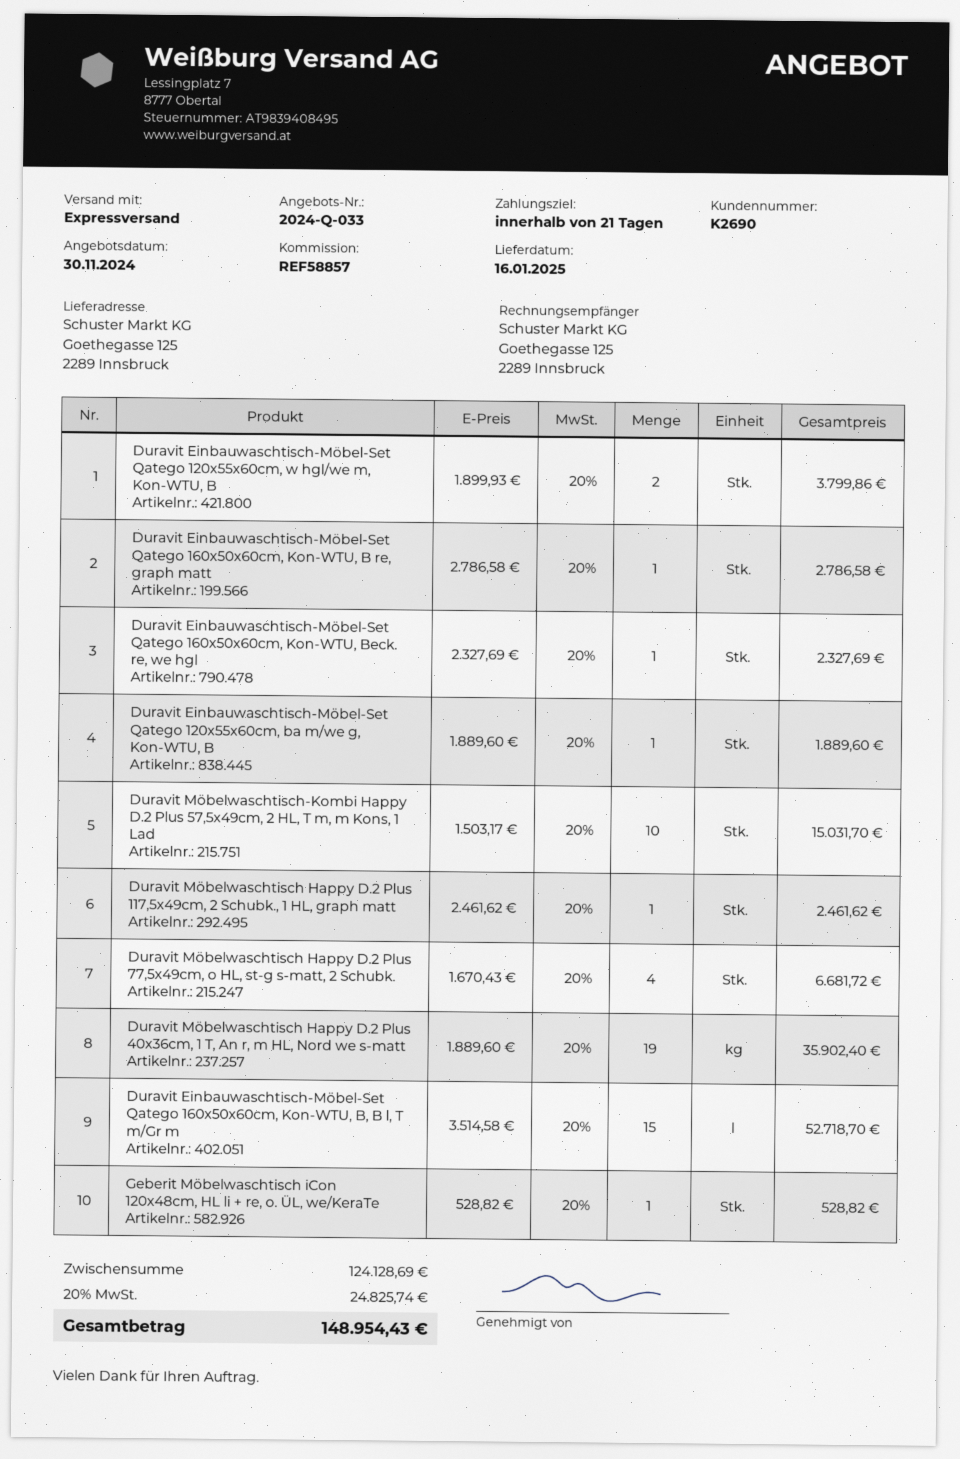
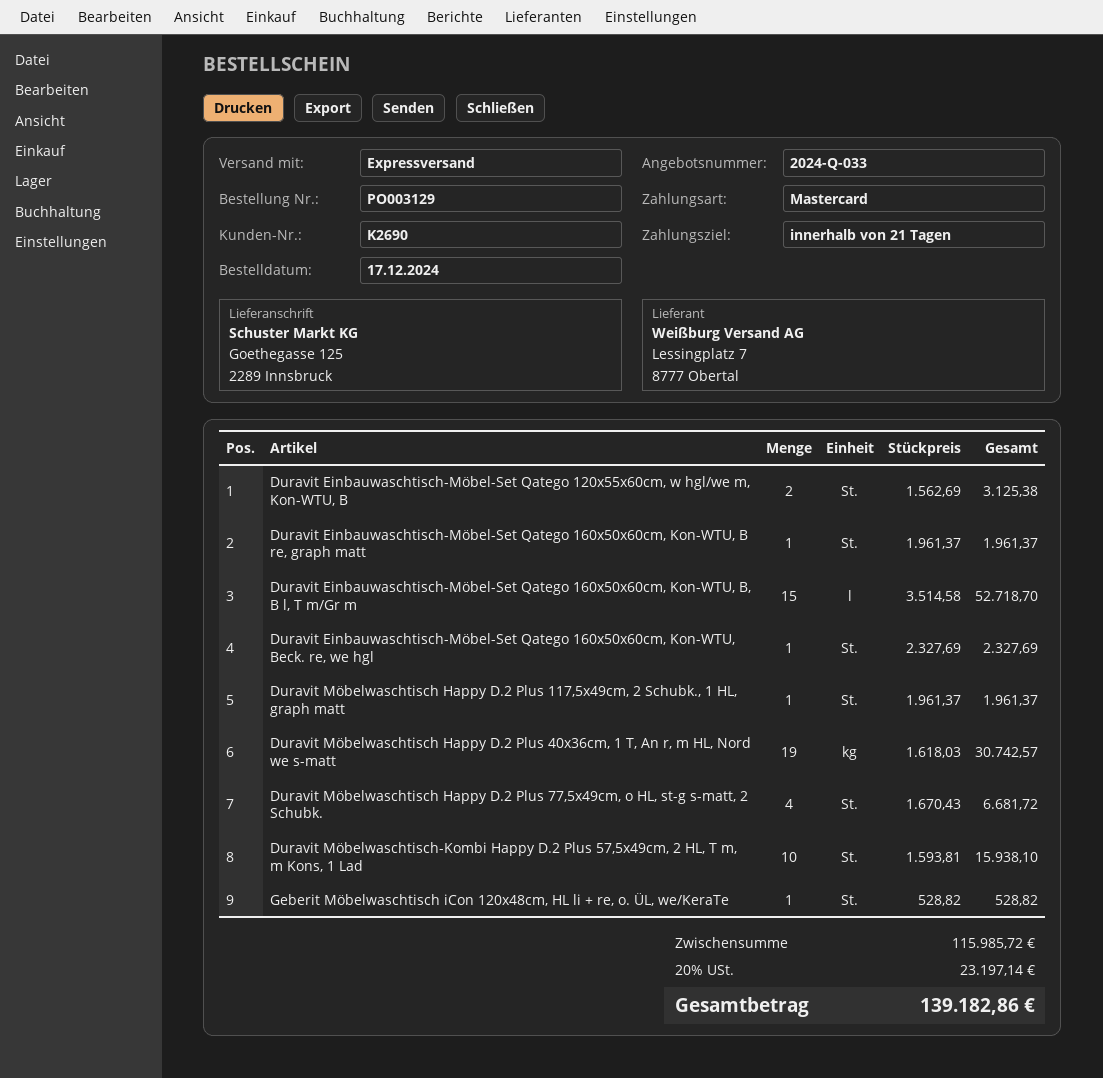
Duravit Einbauwaschtisch-Möbel-Set Qatego 120x55x60cm, w hgl/we m, Kon-WTU, B: 2 x 1899.93 = 3799.86 -> 2 x 1562.69 = 3125.38
Duravit Einbauwaschtisch-Möbel-Set Qatego 160x50x60cm, Kon-WTU, B re, graph matt: 1 x 2786.58 = 2786.58 -> 1 x 1961.37 = 1961.37
Duravit Einbauwaschtisch-Möbel-Set Qatego 120x55x60cm, ba m/we g, Kon-WTU, B: 1 x 1889.60 = 1889.60 -> none
Duravit Möbelwaschtisch-Kombi Happy D.2 Plus 57,5x49cm, 2 HL, T m, m Kons, 1 Lad: 10 x 1503.17 = 15031.70 -> 10 x 1593.81 = 15938.10
Duravit Möbelwaschtisch Happy D.2 Plus 117,5x49cm, 2 Schubk., 1 HL, graph matt: 1 x 2461.62 = 2461.62 -> 1 x 1961.37 = 1961.37
Duravit Möbelwaschtisch Happy D.2 Plus 40x36cm, 1 T, An r, m HL, Nord we s-matt: 19 x 1889.60 = 35902.40 -> 19 x 1618.03 = 30742.57
subtotal: 124128.69 -> 115985.72
tax: 20% = 24825.74 -> 20% = 23197.14
total: 148954.43 -> 139182.86

